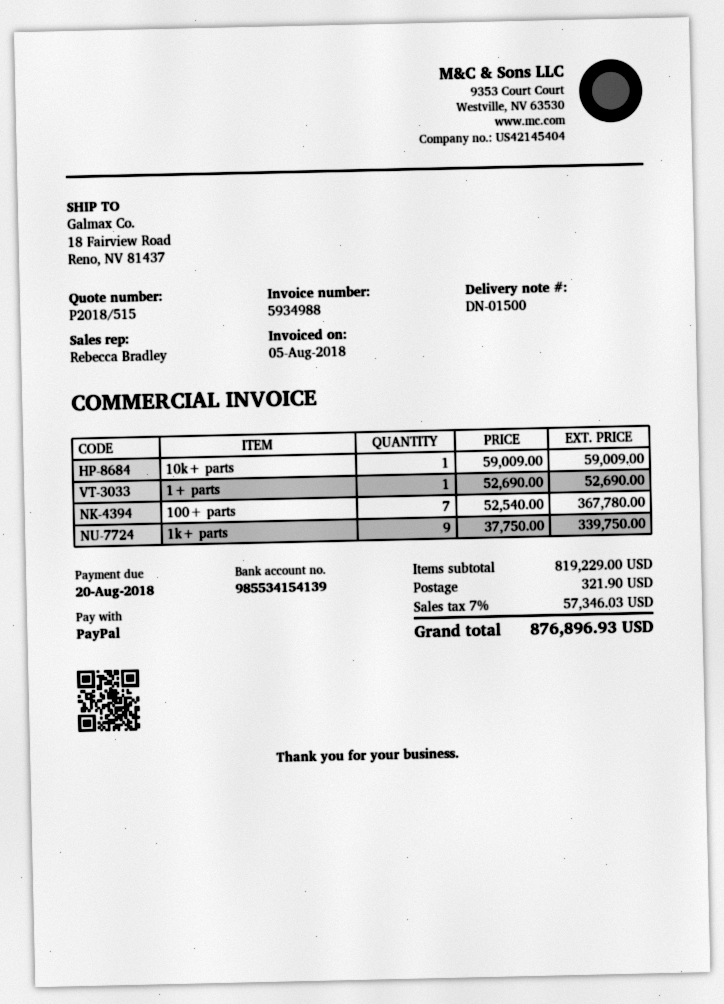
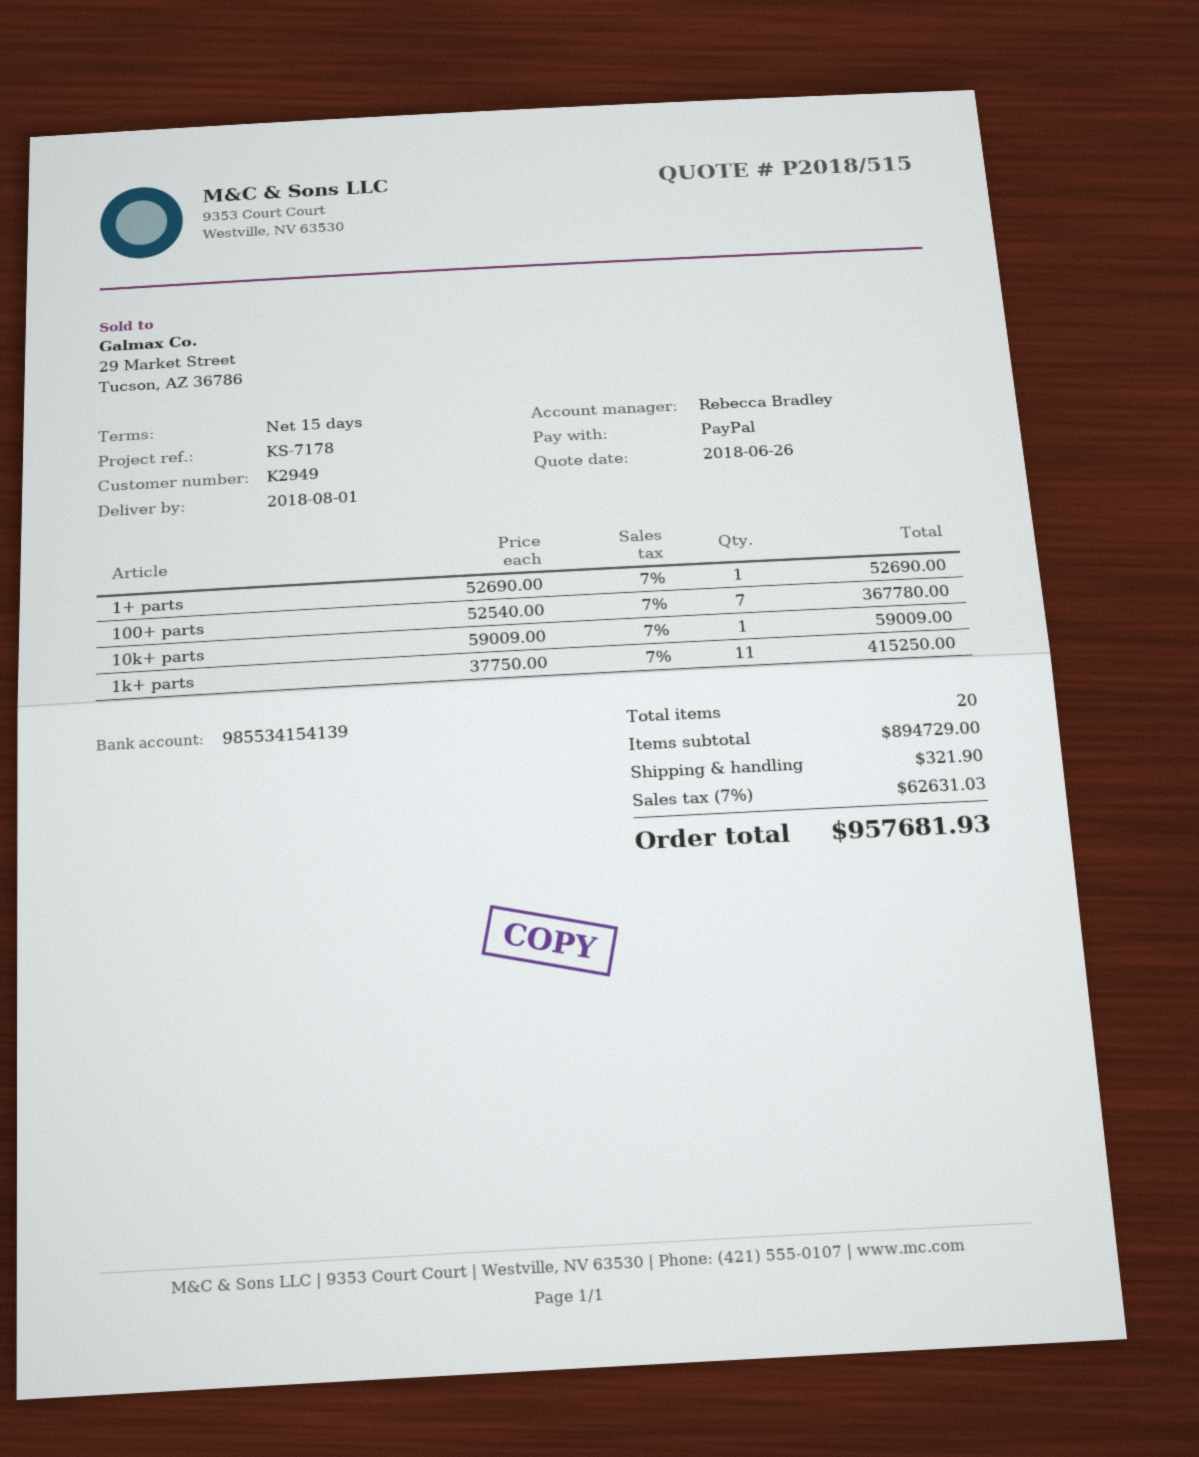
1k+ parts: 9 x 37750.00 = 339750.00 -> 11 x 37750.00 = 415250.00
subtotal: 819229.00 -> 894729.00
tax: 7% = 57346.03 -> 7% = 62631.03
total: 876896.93 -> 957681.93

